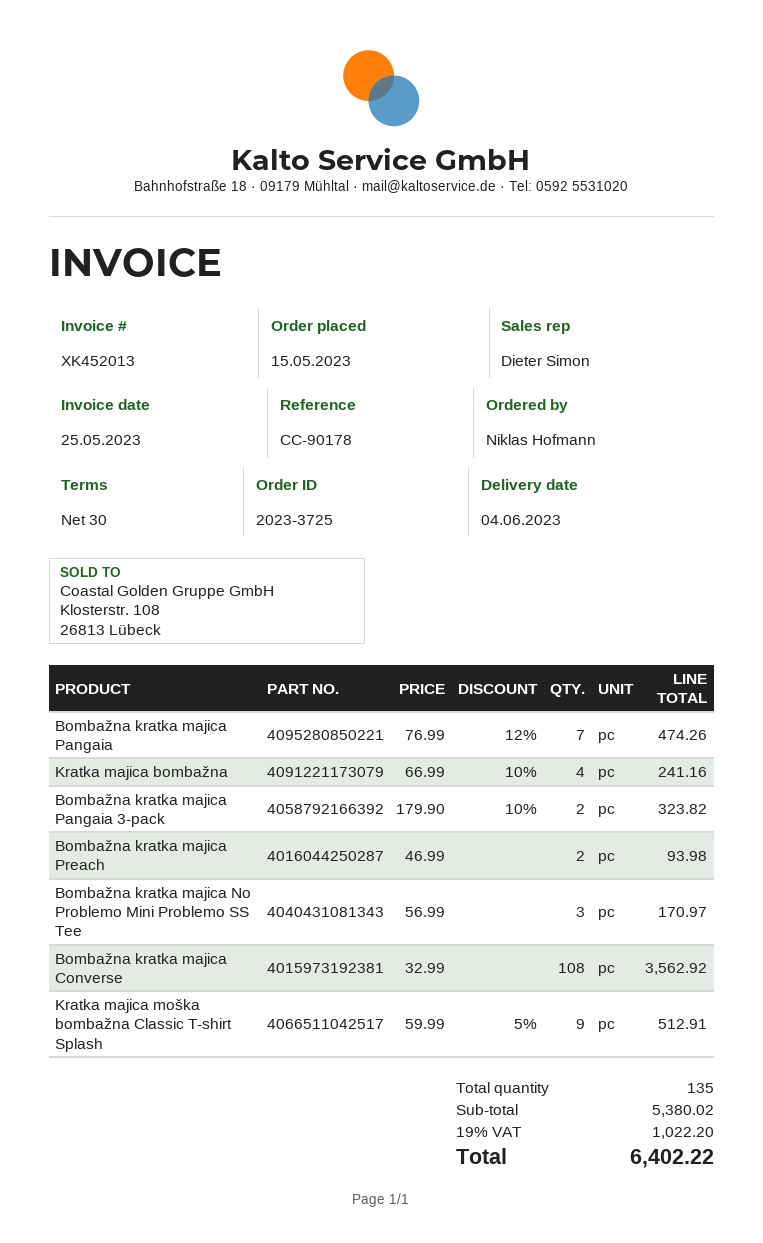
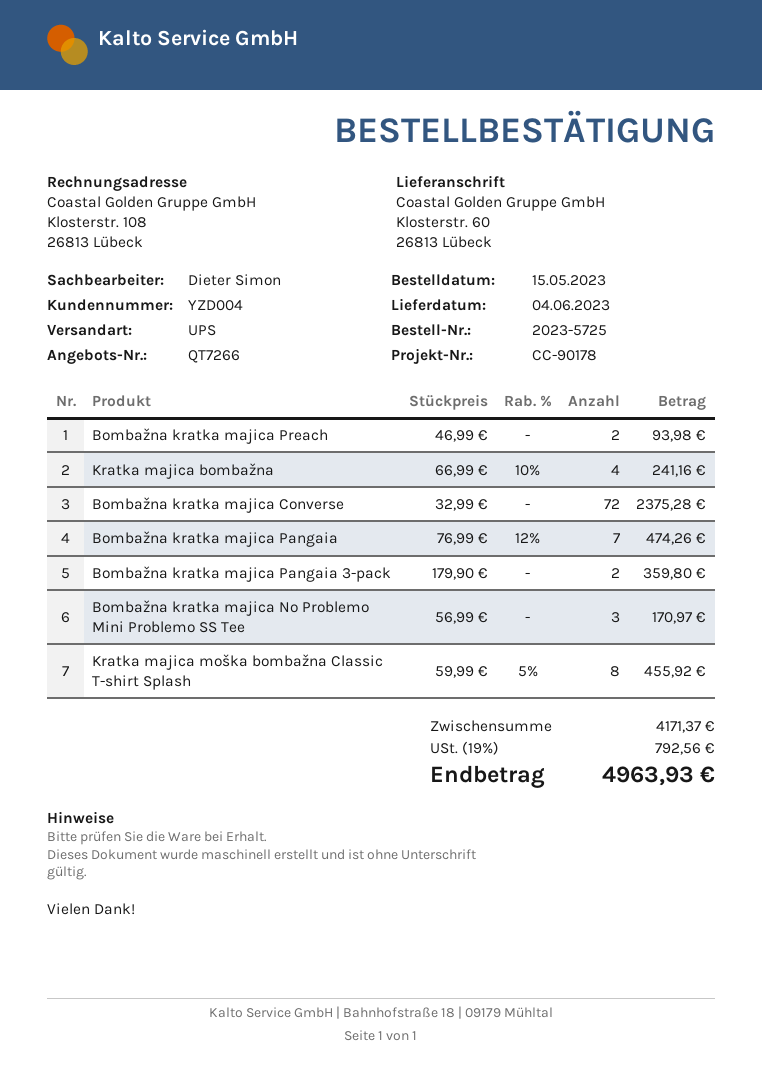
order number: 2023-3725 -> 2023-5725
Bombažna kratka majica Pangaia 3-pack: 2 x 179.90 - 10% = 323.82 -> 2 x 179.90 = 359.80
Bombažna kratka majica Converse: 108 x 32.99 = 3562.92 -> 72 x 32.99 = 2375.28
Kratka majica moška bombažna Classic T-shirt Splash: 9 x 59.99 - 5% = 512.91 -> 8 x 59.99 - 5% = 455.92
subtotal: 5380.02 -> 4171.37
tax: 19% = 1022.20 -> 19% = 792.56
total: 6402.22 -> 4963.93

